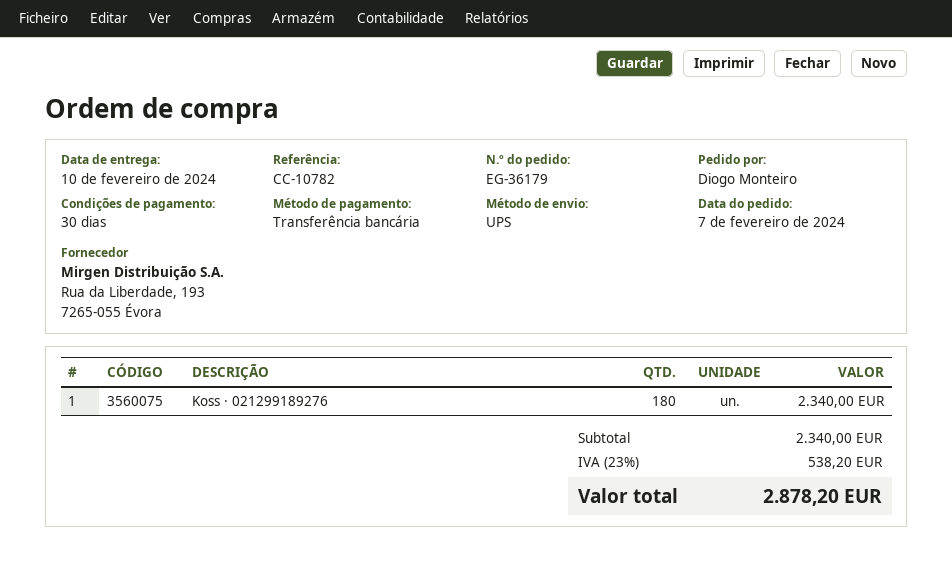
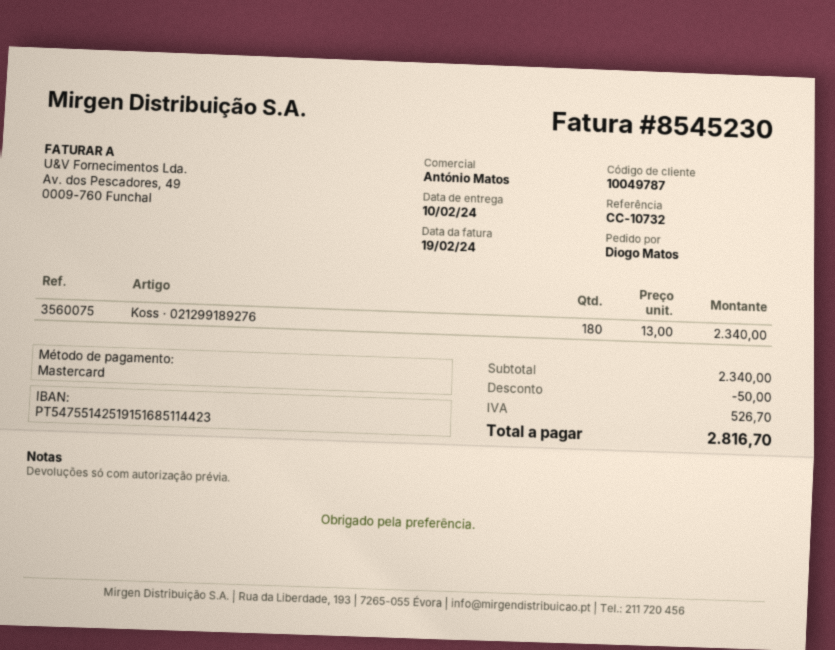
reference: CC-10782 -> CC-10732
ordered by: Diogo Monteiro -> Diogo Matos
payment method: bank transfer -> Mastercard
discount: none -> 50.00
tax: 538.20 -> 526.70
total: 2878.20 -> 2816.70

